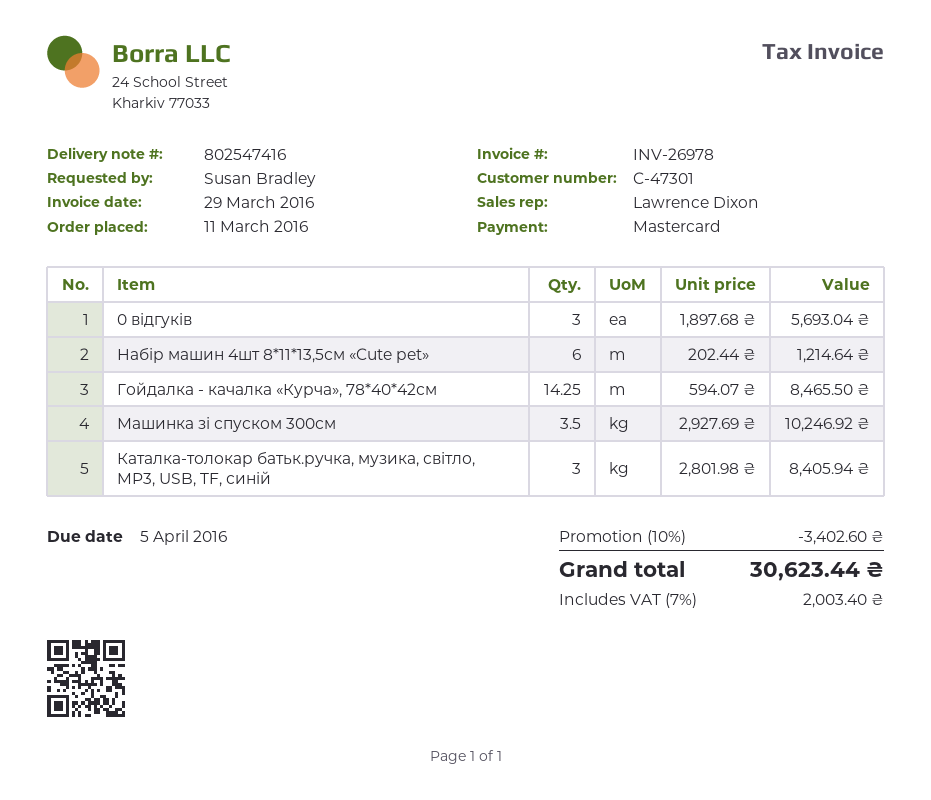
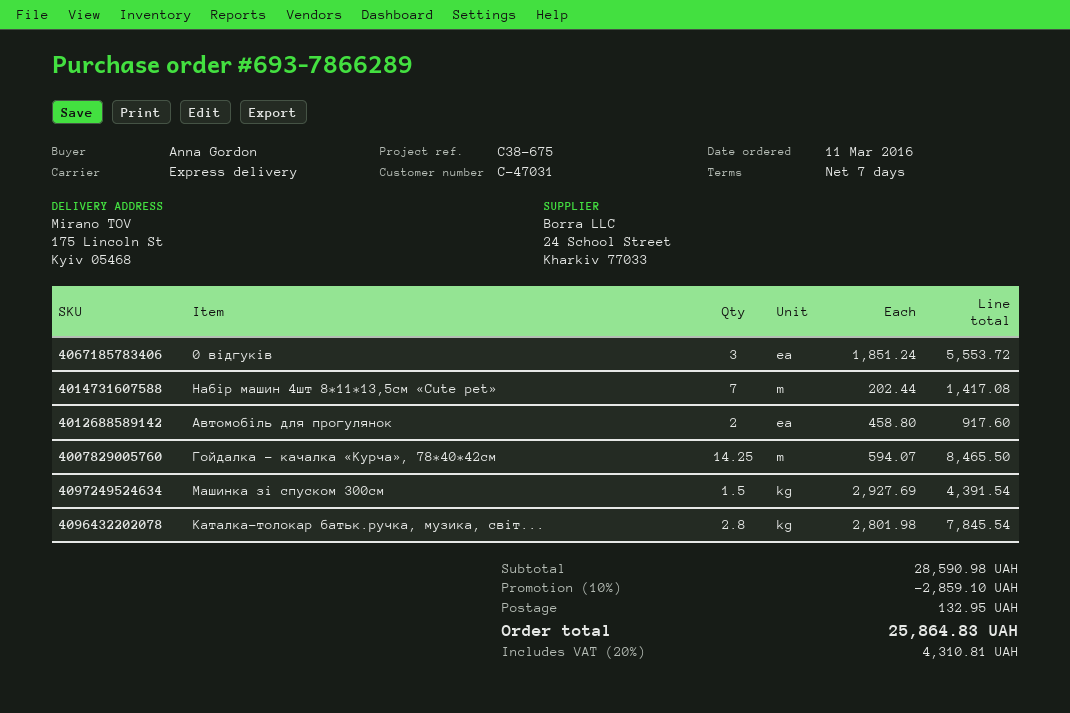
customer number: C-47301 -> C-47031
ordered by: Susan Bradley -> Anna Gordon
0 відгуків: 3 x 1897.68 = 5693.04 -> 3 x 1851.24 = 5553.72
Набір машин 4шт 8*11*13,5см «Cute pet»: 6 x 202.44 = 1214.64 -> 7 x 202.44 = 1417.08
Машинка зі спуском 300см: 3.5 x 2927.69 = 10246.92 -> 1.5 x 2927.69 = 4391.54
Каталка-толокар батьк.ручка, музика, світло, MP3, USB, TF, синій: 3 x 2801.98 = 8405.94 -> 2.8 x 2801.98 = 7845.54
Автомобіль для прогулянок: none -> 2 x 458.80 = 917.60
discount: 10% = 3402.60 -> 10% = 2859.10
shipping: none -> 132.95
tax: 7% = 2003.40 -> 20% = 4310.81
total: 30623.44 -> 25864.83

